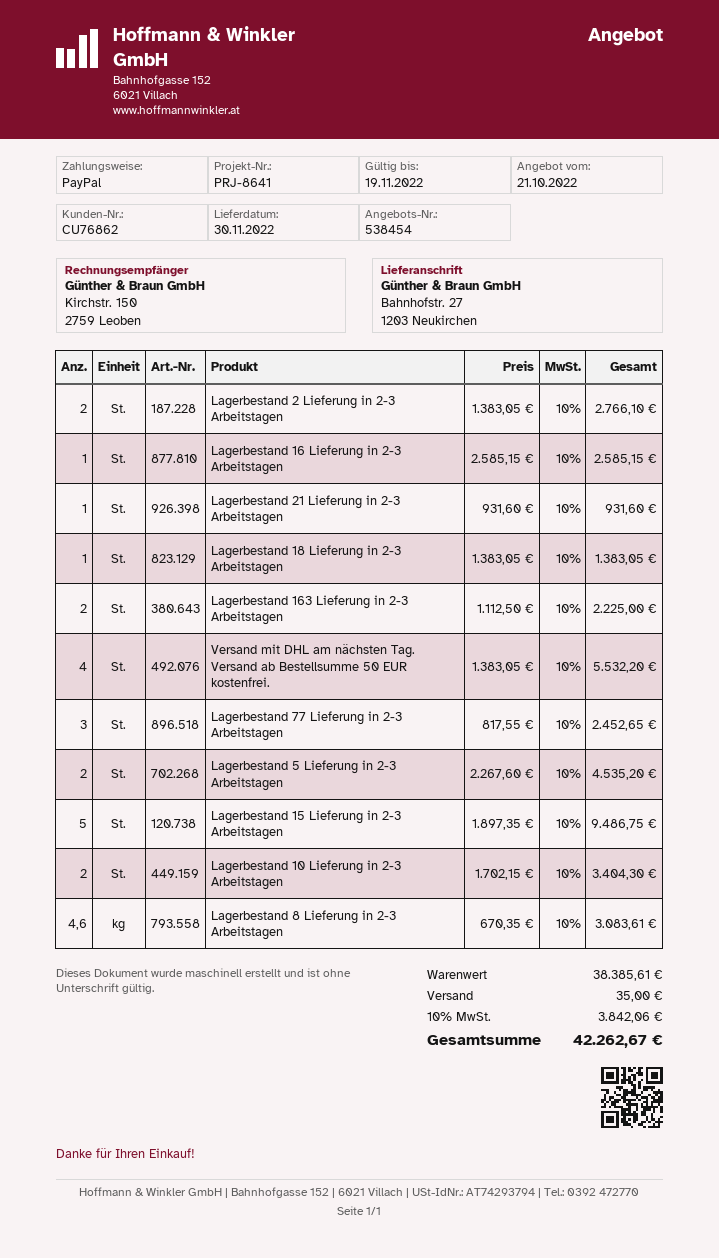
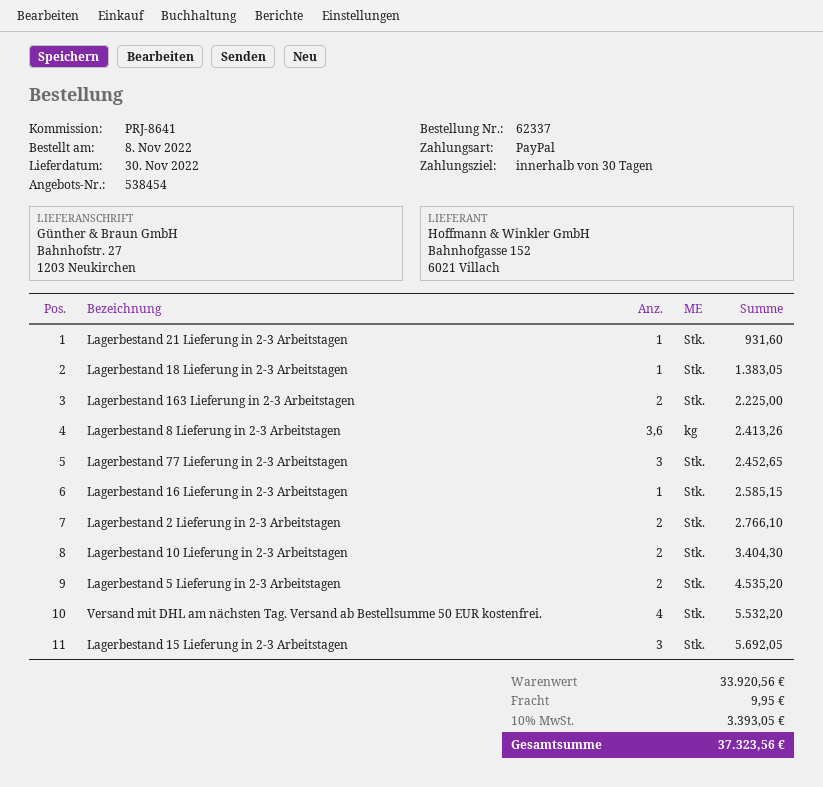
Lagerbestand 15 Lieferung in 2-3 Arbeitstagen: 5 for 9486.75 -> 3 for 5692.05
Lagerbestand 8 Lieferung in 2-3 Arbeitstagen: 4.6 for 3083.61 -> 3.6 for 2413.26
subtotal: 38385.61 -> 33920.56
shipping: 35.00 -> 9.95
tax: 10% = 3842.06 -> 10% = 3393.05
total: 42262.67 -> 37323.56

